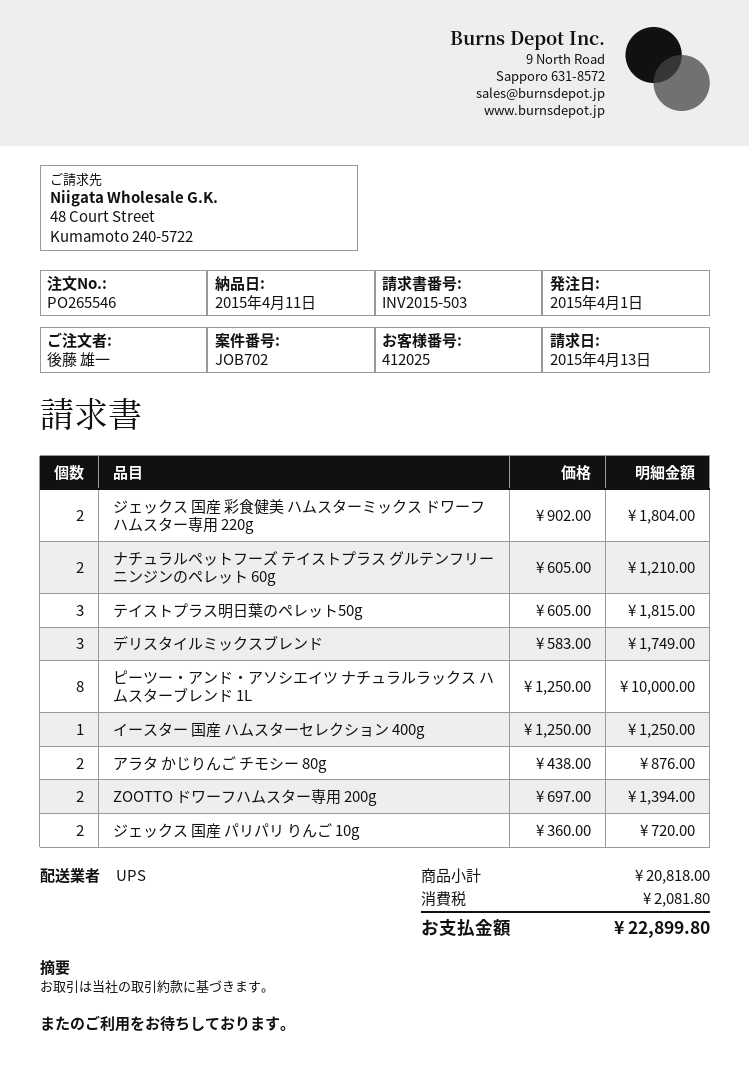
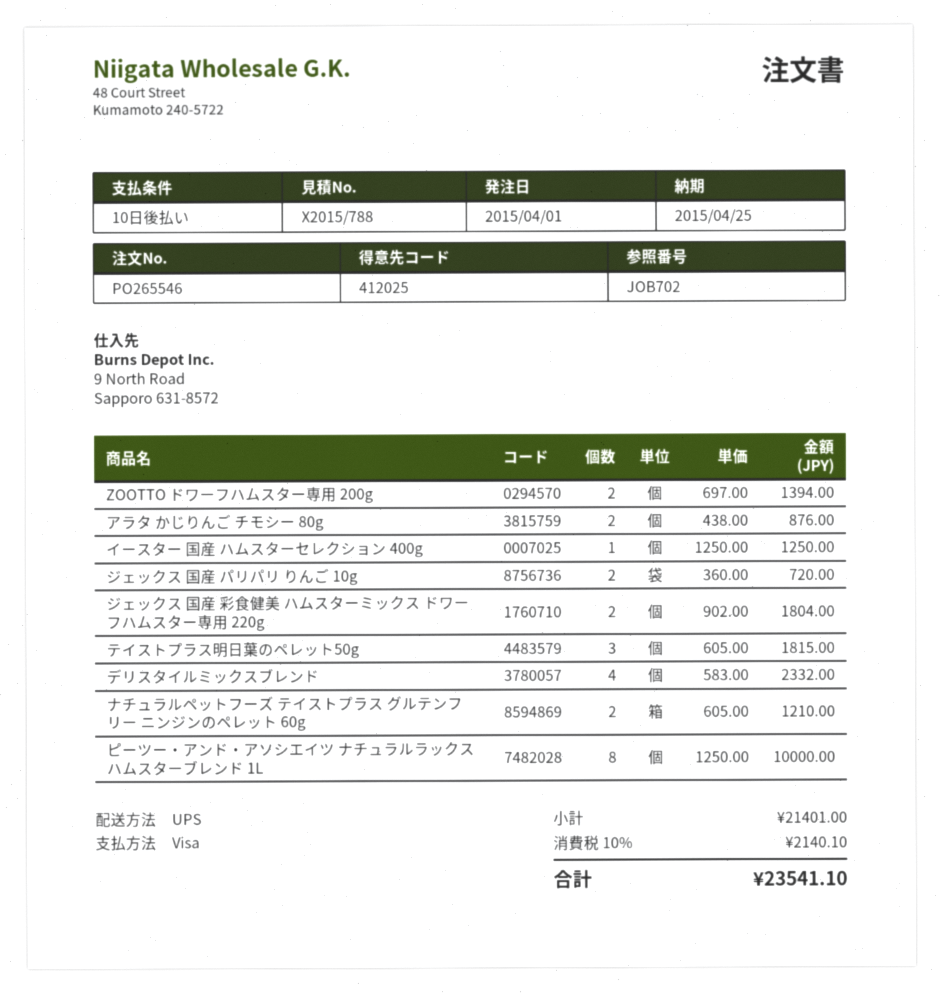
delivery date: 2015-04-11 -> 2015-04-25
デリスタイルミックスブレンド: 3 x 583.00 = 1749.00 -> 4 x 583.00 = 2332.00
subtotal: 20818.00 -> 21401.00
tax: 2081.80 -> 2140.10
total: 22899.80 -> 23541.10

